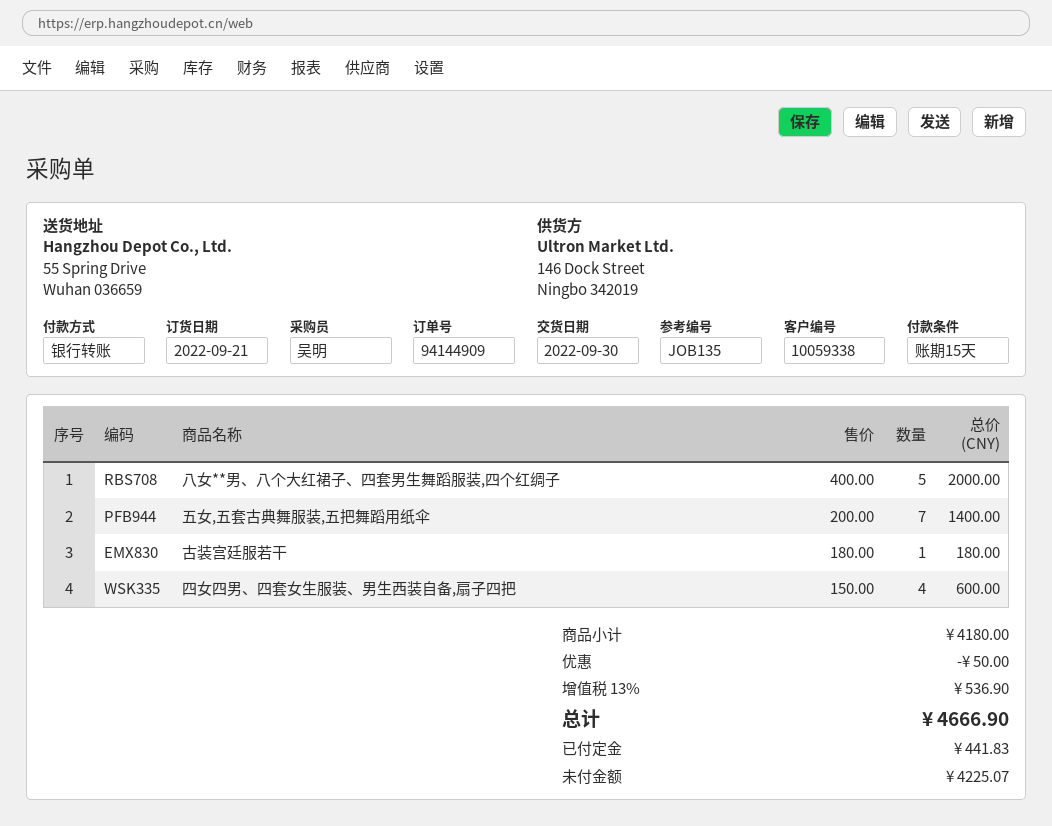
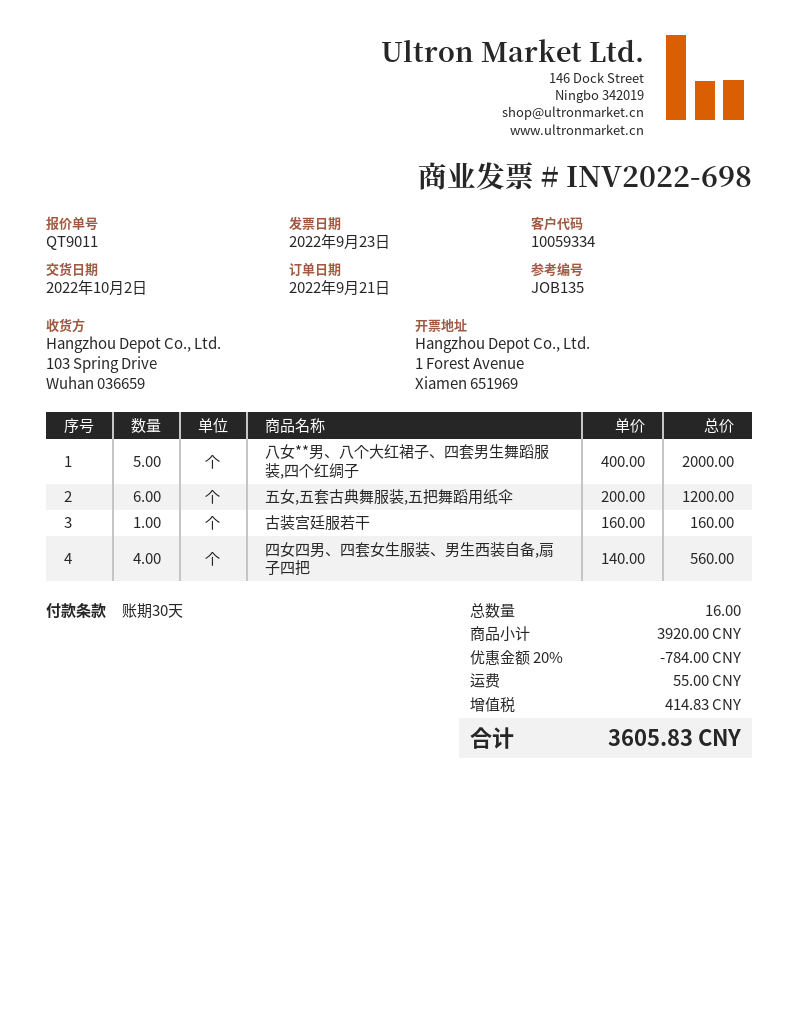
delivery date: 2022-09-30 -> 2022-10-02
payment terms: 15 days -> 30 days
customer number: 10059338 -> 10059334
ship to: 55 Spring Drive, Wuhan 036659 -> 103 Spring Drive, Wuhan 036659
五女,五套古典舞服装,五把舞蹈用纸伞: 7 x 200.00 = 1400.00 -> 6 x 200.00 = 1200.00
古装宫廷服若干: 1 x 180.00 = 180.00 -> 1 x 160.00 = 160.00
四女四男、四套女生服装、男生西装自备,扇子四把: 4 x 150.00 = 600.00 -> 4 x 140.00 = 560.00
subtotal: 4180.00 -> 3920.00
discount: 50.00 -> 784.00
shipping: none -> 55.00
tax: 536.90 -> 414.83
total: 4666.90 -> 3605.83

